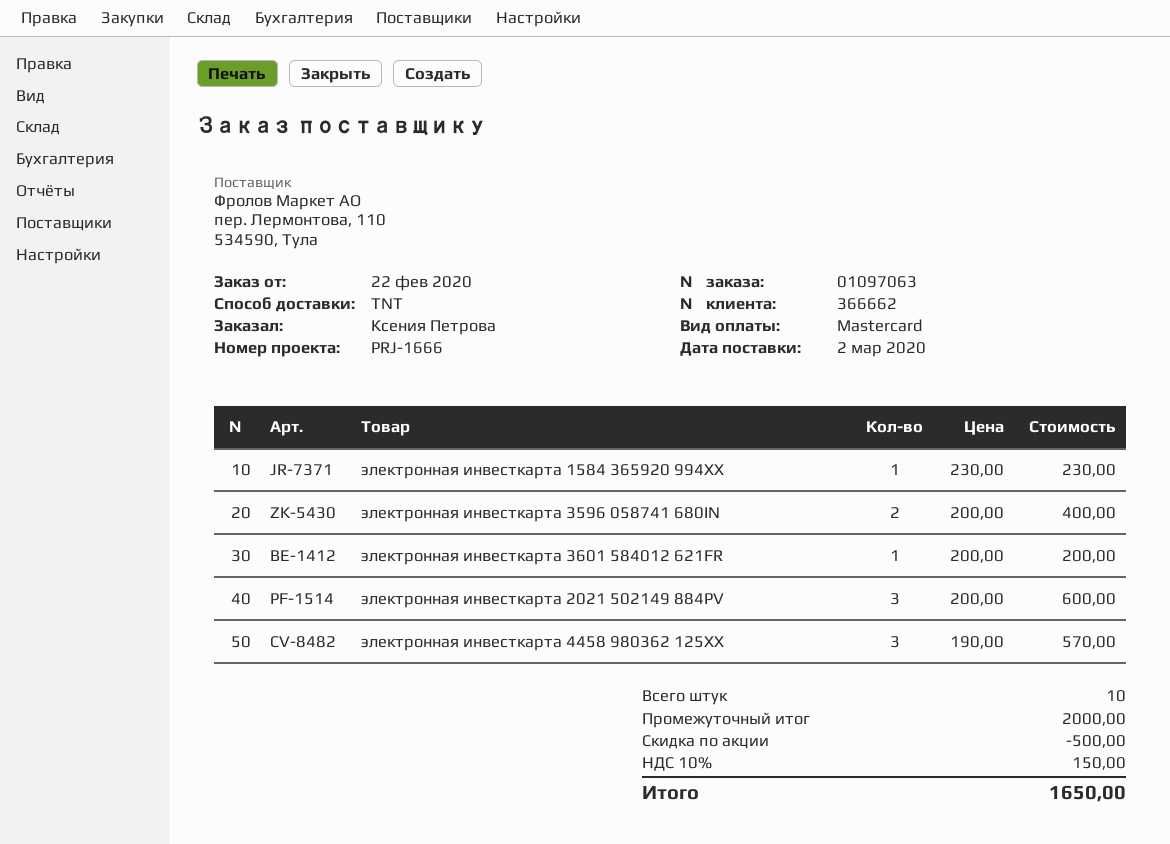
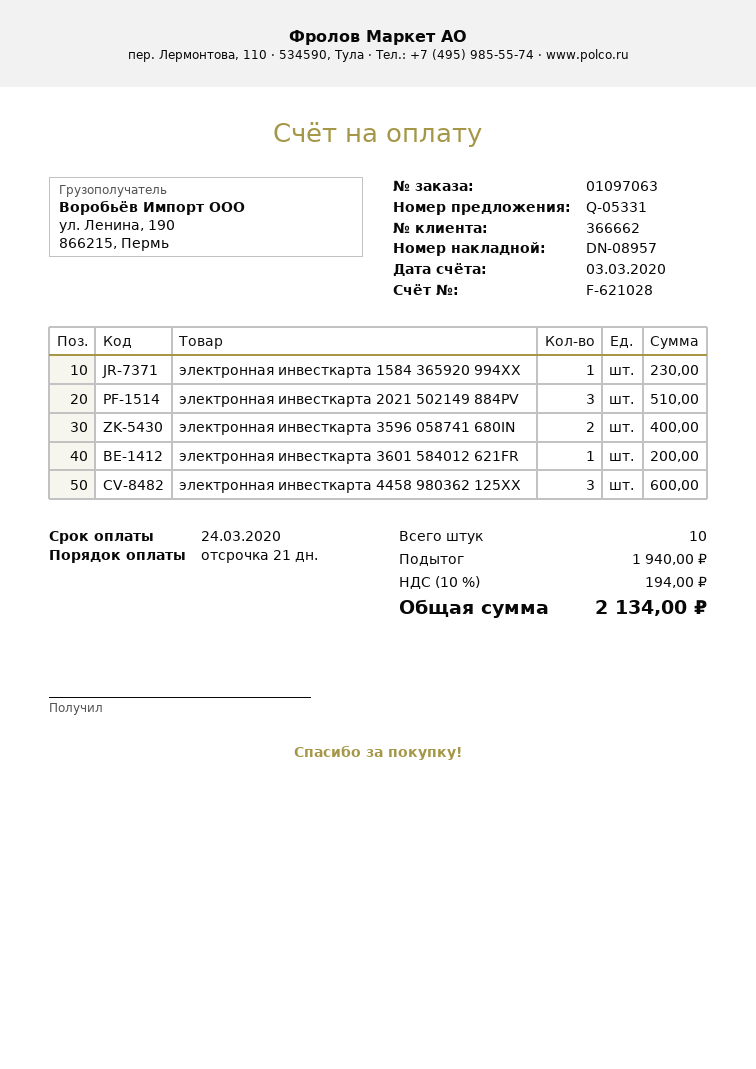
электронная инвесткарта 2021 502149 884PV: 3 for 600.00 -> 3 for 510.00
электронная инвесткарта 4458 980362 125XX: 3 for 570.00 -> 3 for 600.00
subtotal: 2000.00 -> 1940.00
discount: 500.00 -> none
tax: 10% = 150.00 -> 10% = 194.00
total: 1650.00 -> 2134.00

